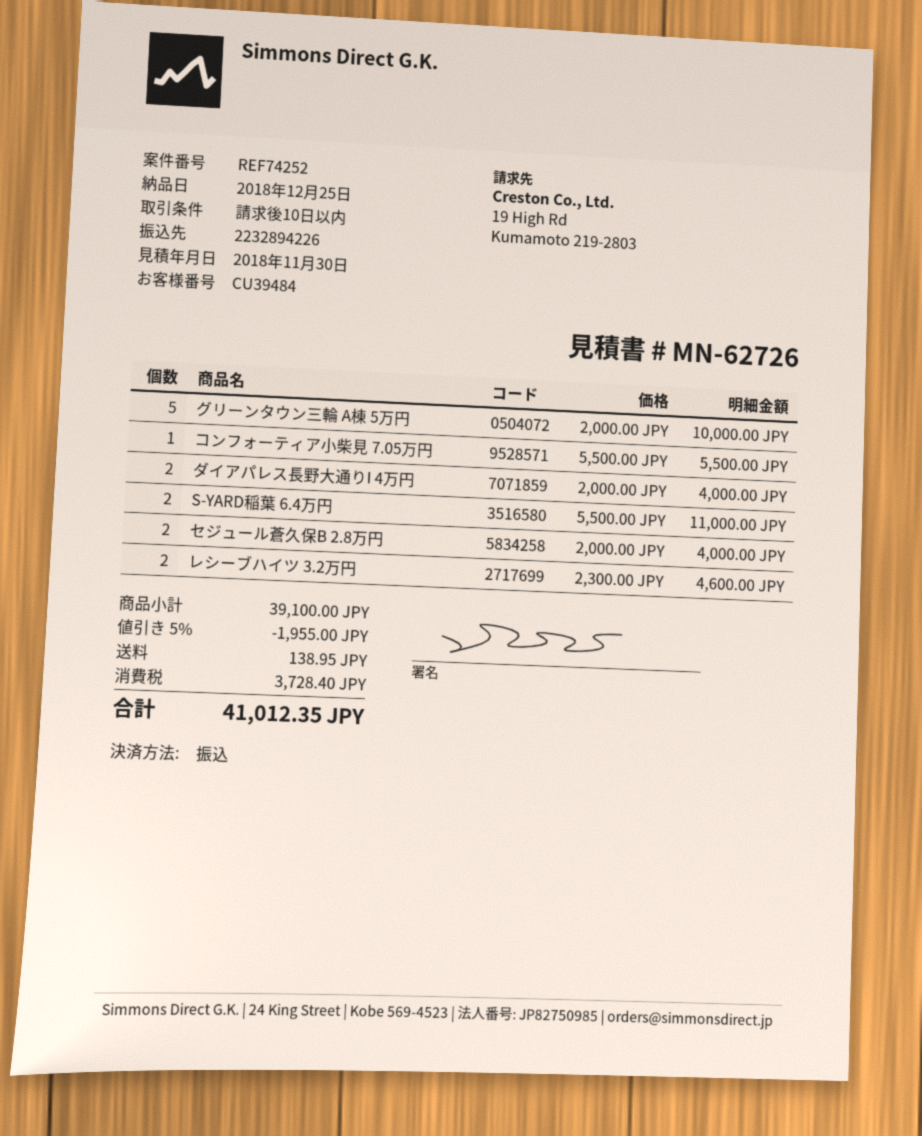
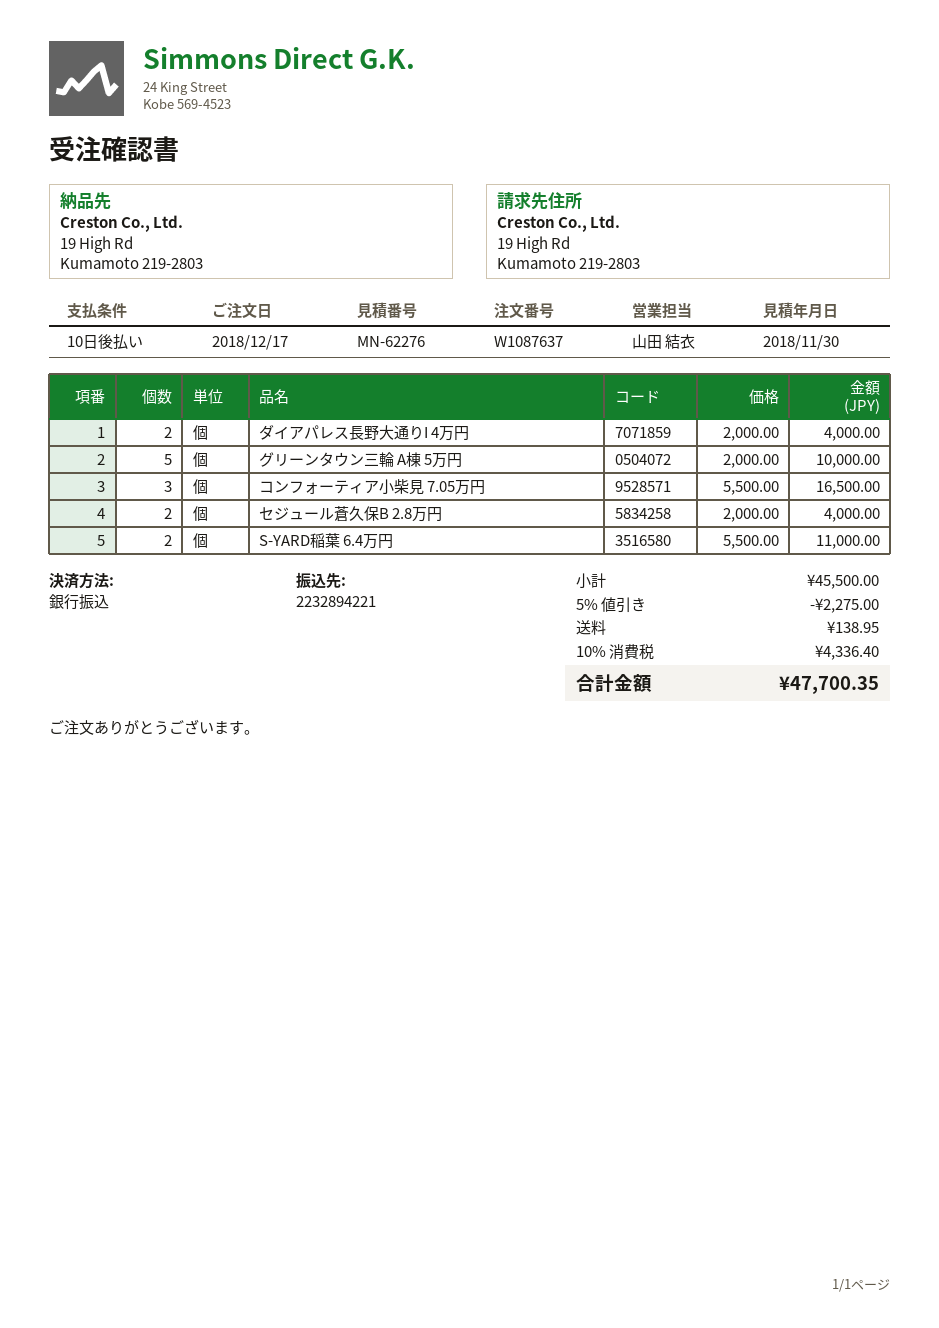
quote number: MN-62726 -> MN-62276
bank account: 2232894226 -> 2232894221
コンフォーティア小柴見 7.05万円: 1 x 5500.00 = 5500.00 -> 3 x 5500.00 = 16500.00
レシーブハイツ 3.2万円: 2 x 2300.00 = 4600.00 -> none
subtotal: 39100.00 -> 45500.00
discount: 5% = 1955.00 -> 5% = 2275.00
tax: 3728.40 -> 4336.40
total: 41012.35 -> 47700.35

